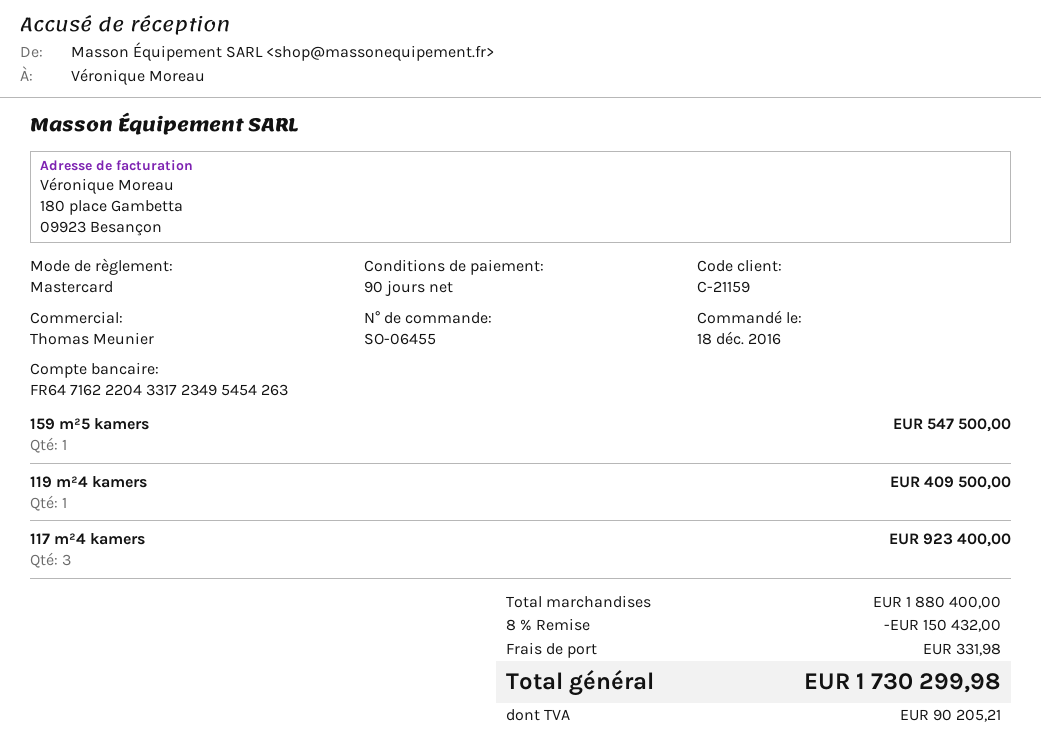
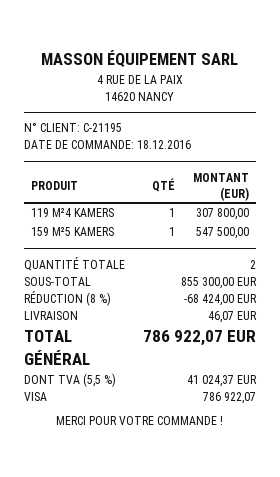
customer number: C-21159 -> C-21195
payment method: Mastercard -> Visa
119 m²4 kamers: 1 for 409500.00 -> 1 for 307800.00
117 m²4 kamers: 3 for 923400.00 -> none
subtotal: 1880400.00 -> 855300.00
discount: 8% = 150432.00 -> 8% = 68424.00
shipping: 331.98 -> 46.07
tax: 90205.21 -> 41024.37
total: 1730299.98 -> 786922.07

